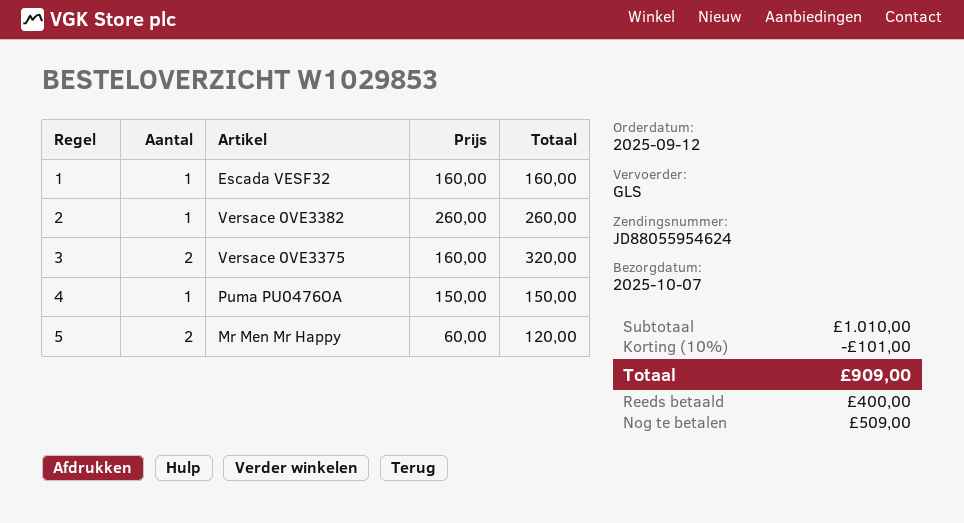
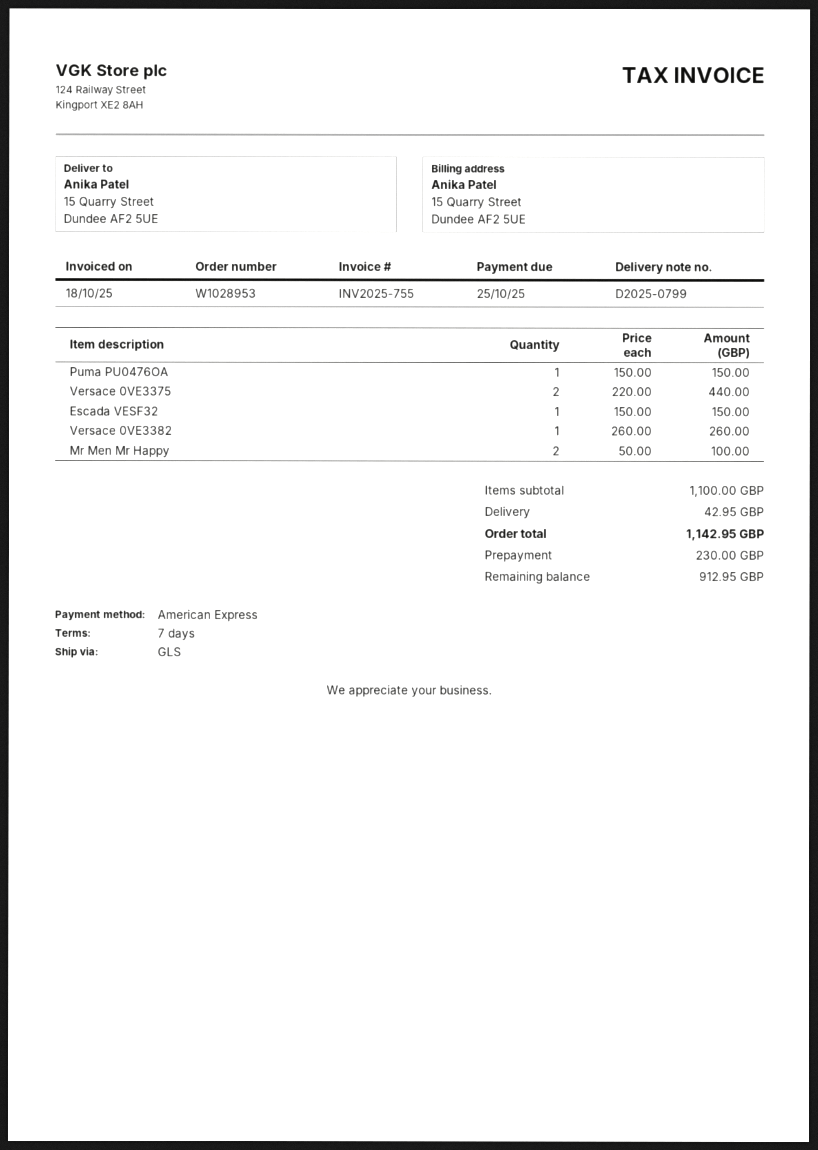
order number: W1029853 -> W1028953
Escada VESF32: 1 x 160.00 = 160.00 -> 1 x 150.00 = 150.00
Versace 0VE3375: 2 x 160.00 = 320.00 -> 2 x 220.00 = 440.00
Mr Men Mr Happy: 2 x 60.00 = 120.00 -> 2 x 50.00 = 100.00
subtotal: 1010.00 -> 1100.00
discount: 10% = 101.00 -> none
shipping: none -> 42.95
total: 909.00 -> 1142.95
deposit: 400.00 -> 230.00
balance: 509.00 -> 912.95

